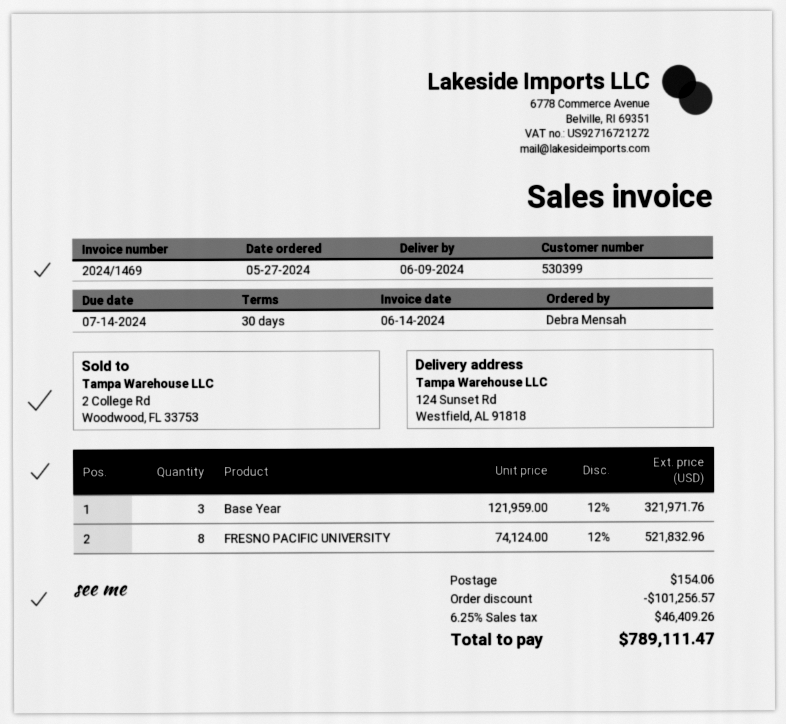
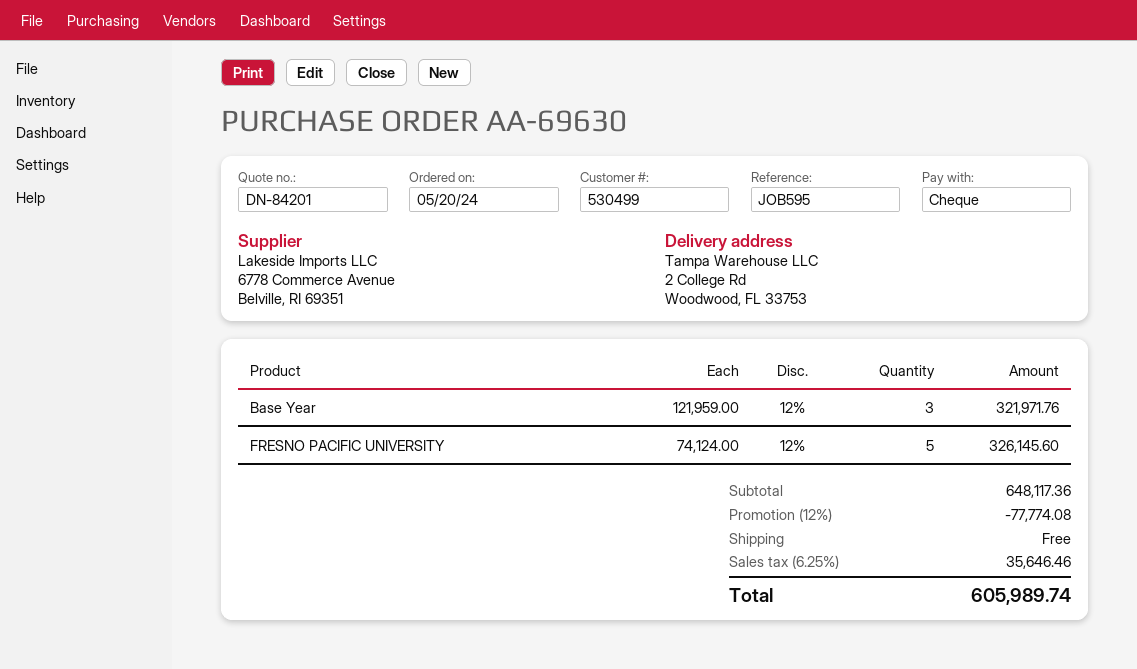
order date: 2024-05-27 -> 2024-05-20
customer number: 530399 -> 530499
ship to: 124 Sunset Rd, Westfield, AL 91818 -> 2 College Rd, Woodwood, FL 33753
FRESNO PACIFIC UNIVERSITY: 8 x 74124.00 - 12% = 521832.96 -> 5 x 74124.00 - 12% = 326145.60
discount: 101256.57 -> 77774.08
shipping: 154.06 -> 0.00
tax: 6.25% = 46409.26 -> 6.25% = 35646.46
total: 789111.47 -> 605989.74

